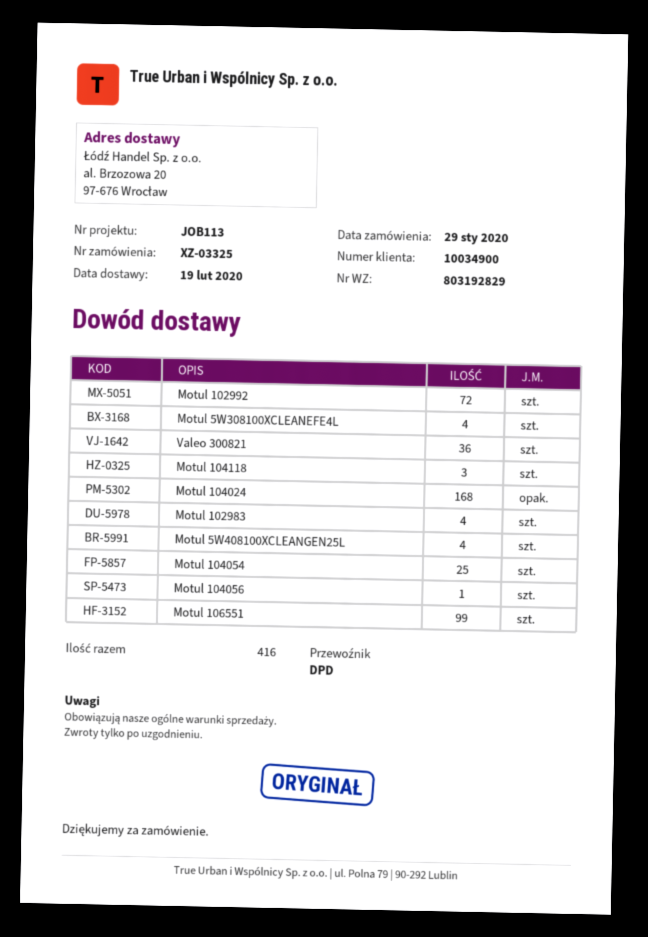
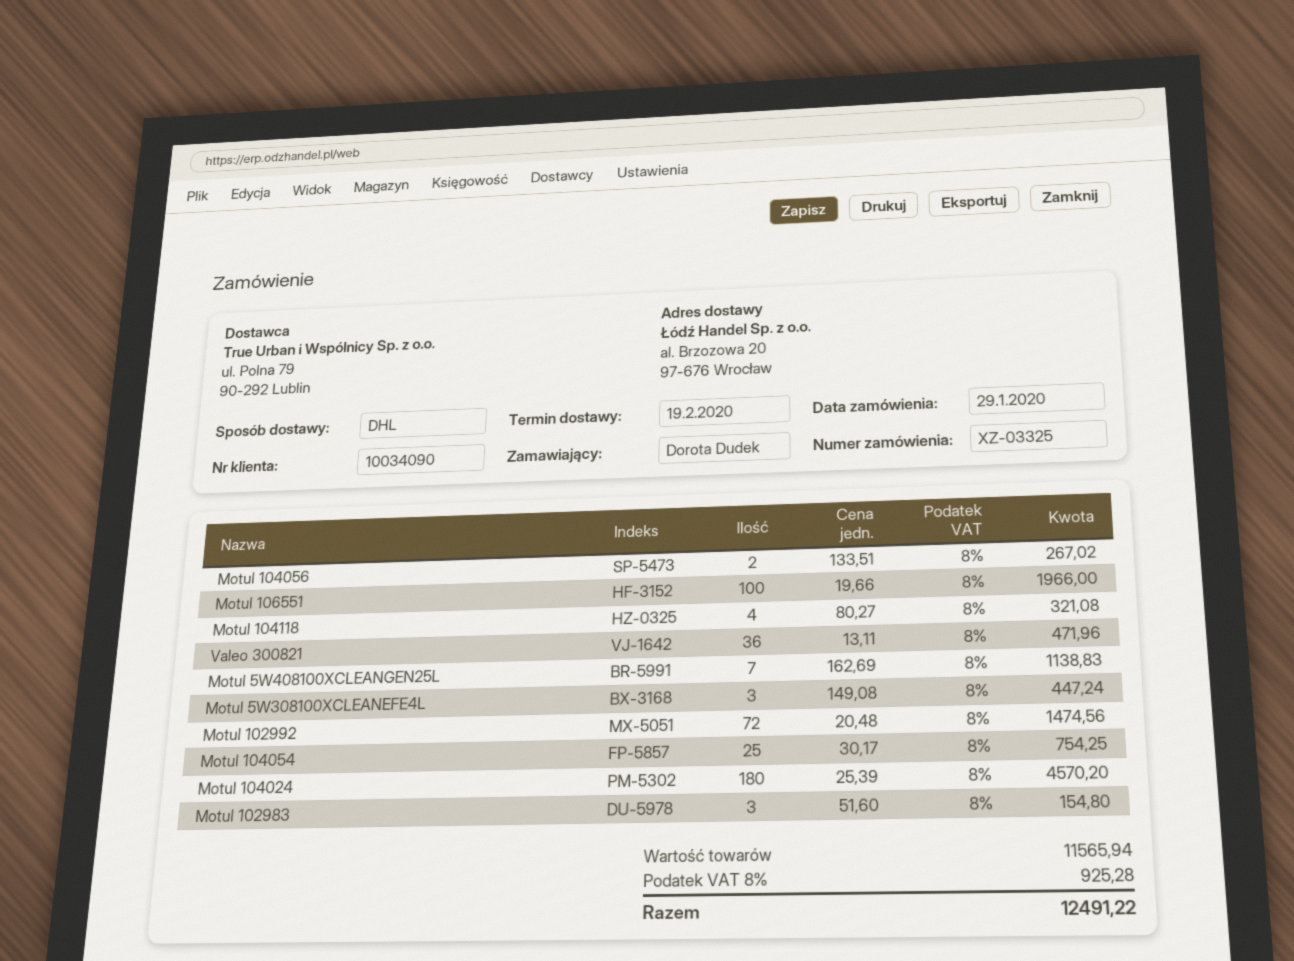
customer number: 10034900 -> 10034090
shipping method: DPD -> DHL
Motul 5W308100XCLEANEFE4L: 4 -> 3
Motul 104118: 3 -> 4
Motul 104024: 168 -> 180
Motul 102983: 4 -> 3
Motul 5W408100XCLEANGEN25L: 4 -> 7
Motul 104056: 1 -> 2
Motul 106551: 99 -> 100

